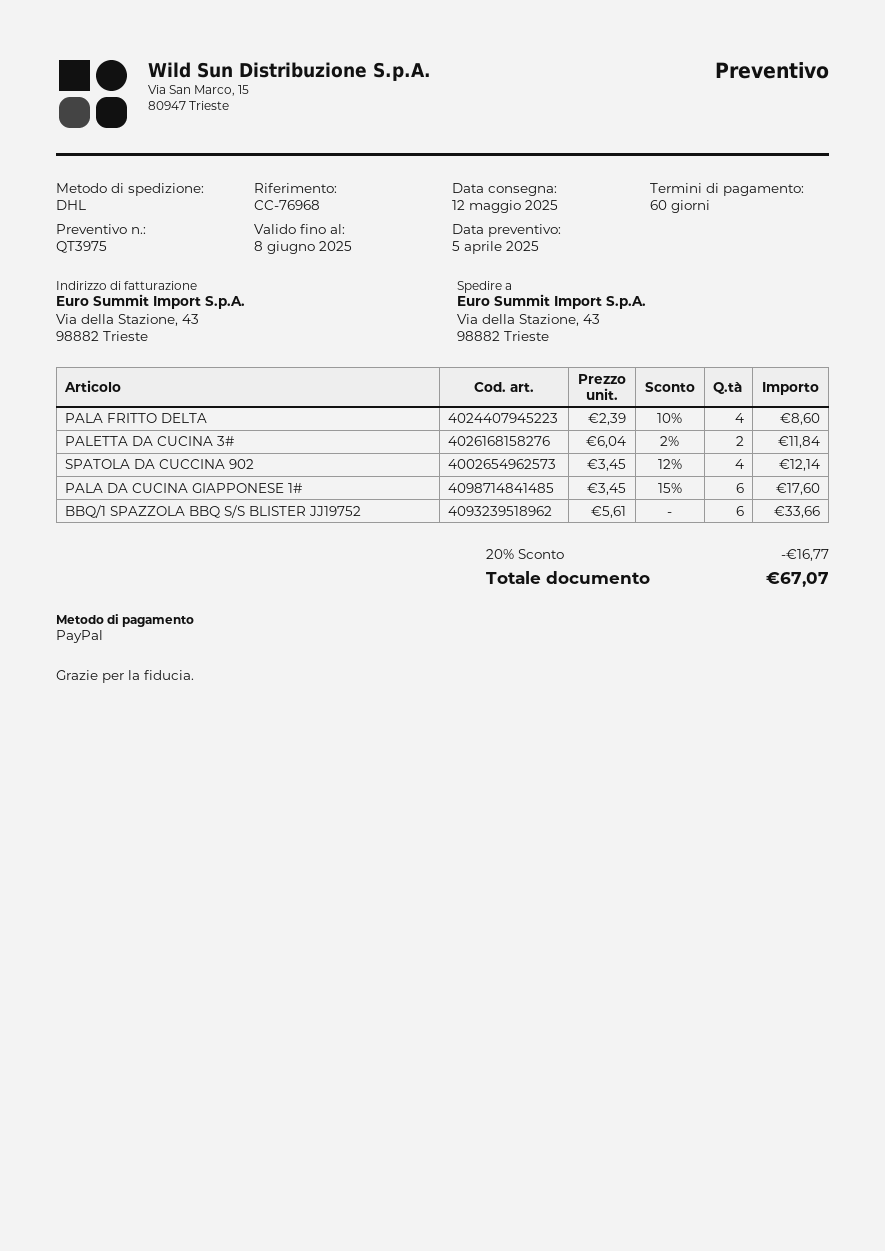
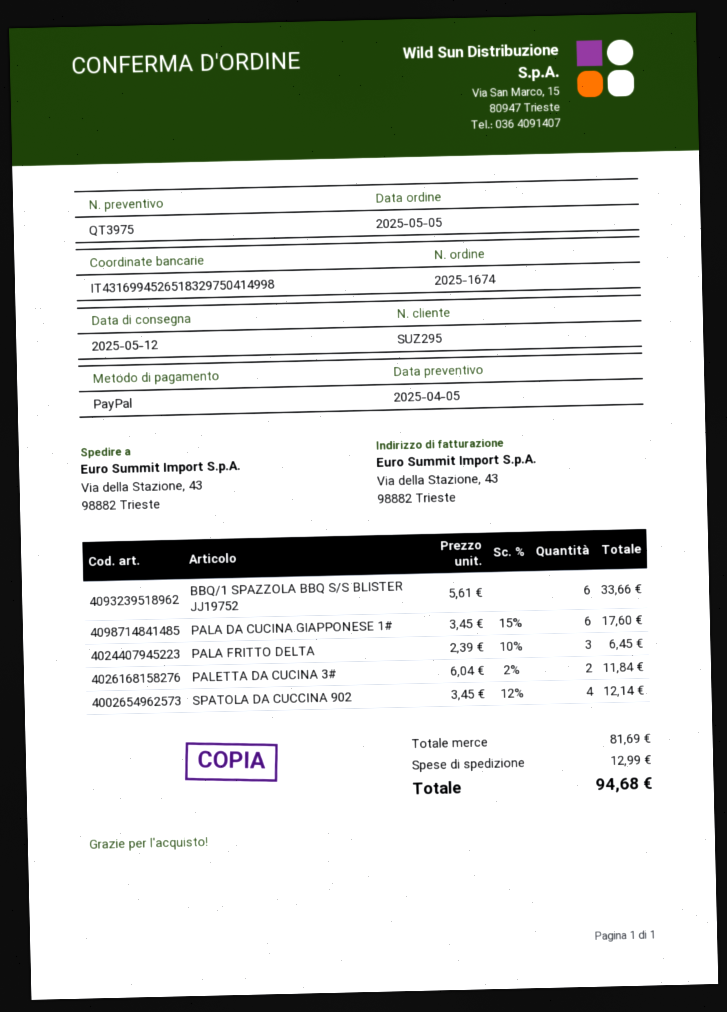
PALA FRITTO DELTA: 4 x 2.39 - 10% = 8.60 -> 3 x 2.39 - 10% = 6.45
discount: 20% = 16.77 -> none
shipping: none -> 12.99
total: 67.07 -> 94.68

